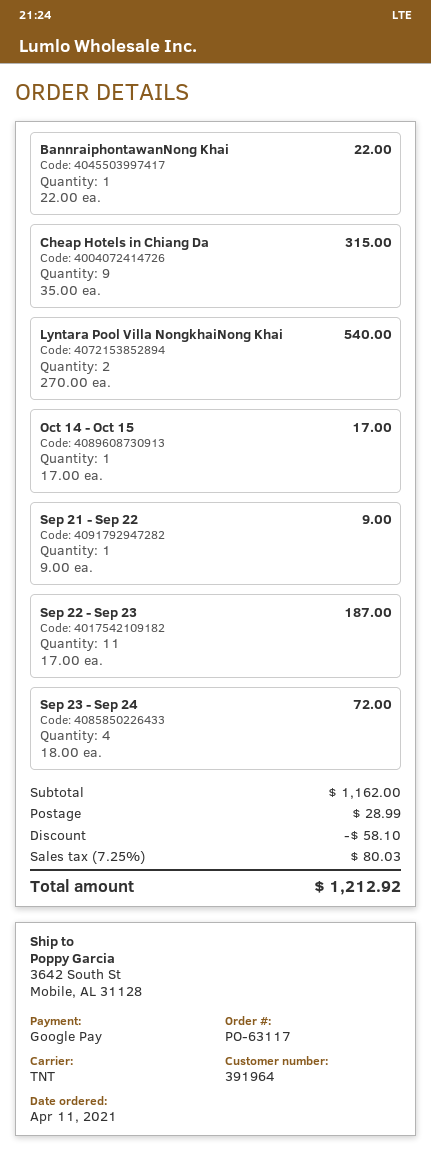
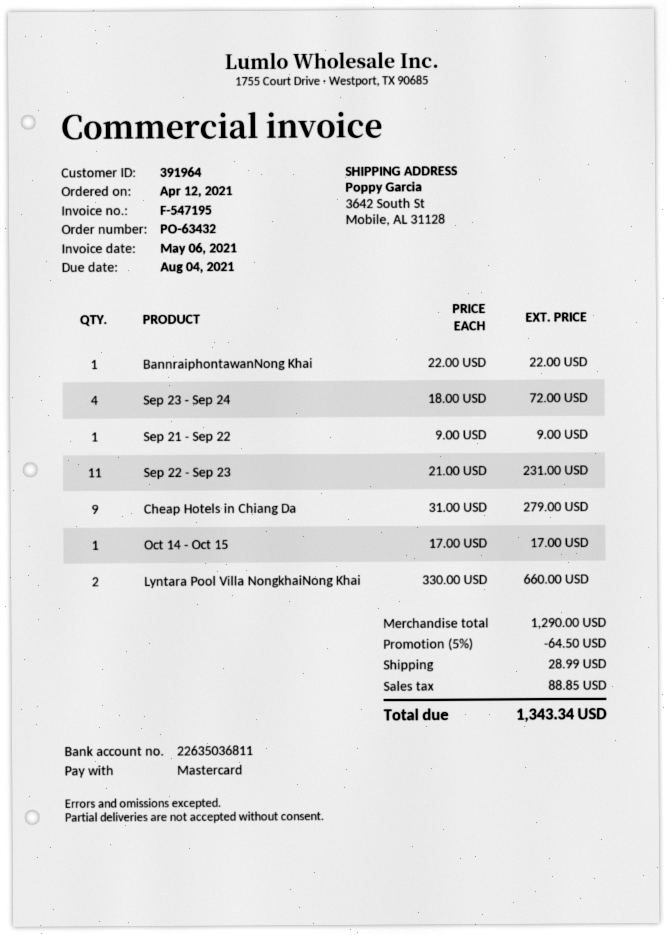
order number: PO-63117 -> PO-63432
order date: 2021-04-11 -> 2021-04-12
payment method: Google Pay -> Mastercard
Cheap Hotels in Chiang Da: 9 x 35.00 = 315.00 -> 9 x 31.00 = 279.00
Lyntara Pool Villa NongkhaiNong Khai: 2 x 270.00 = 540.00 -> 2 x 330.00 = 660.00
Sep 22 - Sep 23: 11 x 17.00 = 187.00 -> 11 x 21.00 = 231.00
subtotal: 1162.00 -> 1290.00
discount: 58.10 -> 64.50
tax: 80.03 -> 88.85
total: 1212.92 -> 1343.34

